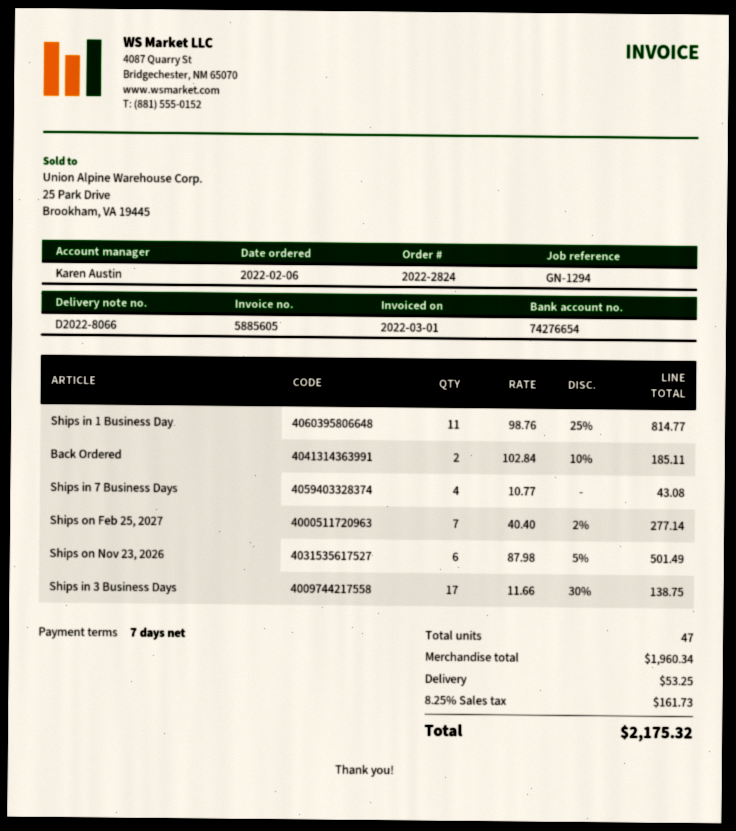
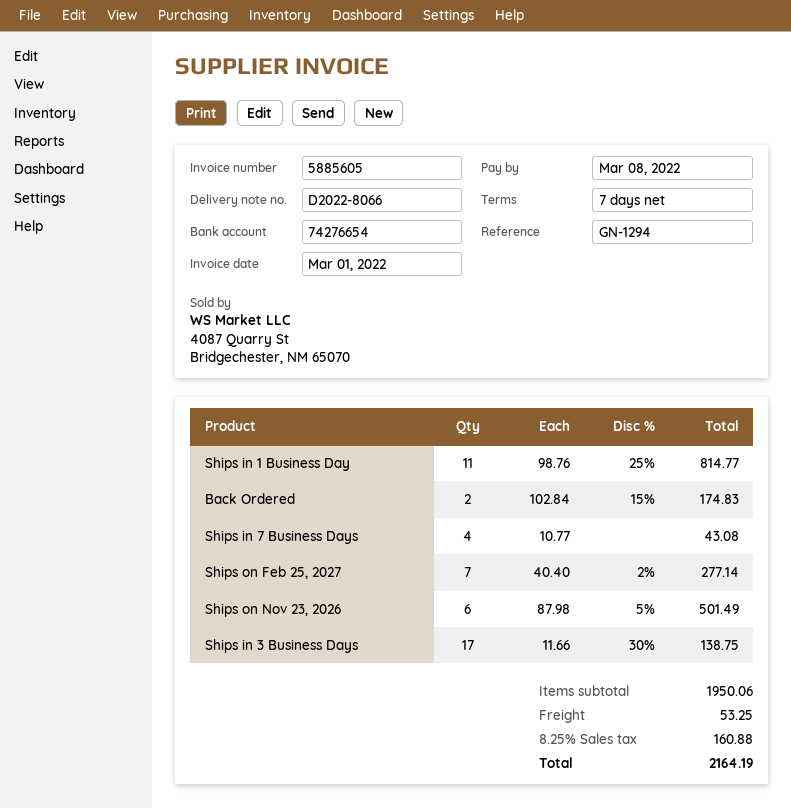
Back Ordered: 2 x 102.84 - 10% = 185.11 -> 2 x 102.84 - 15% = 174.83
subtotal: 1960.34 -> 1950.06
tax: 8.25% = 161.73 -> 8.25% = 160.88
total: 2175.32 -> 2164.19

